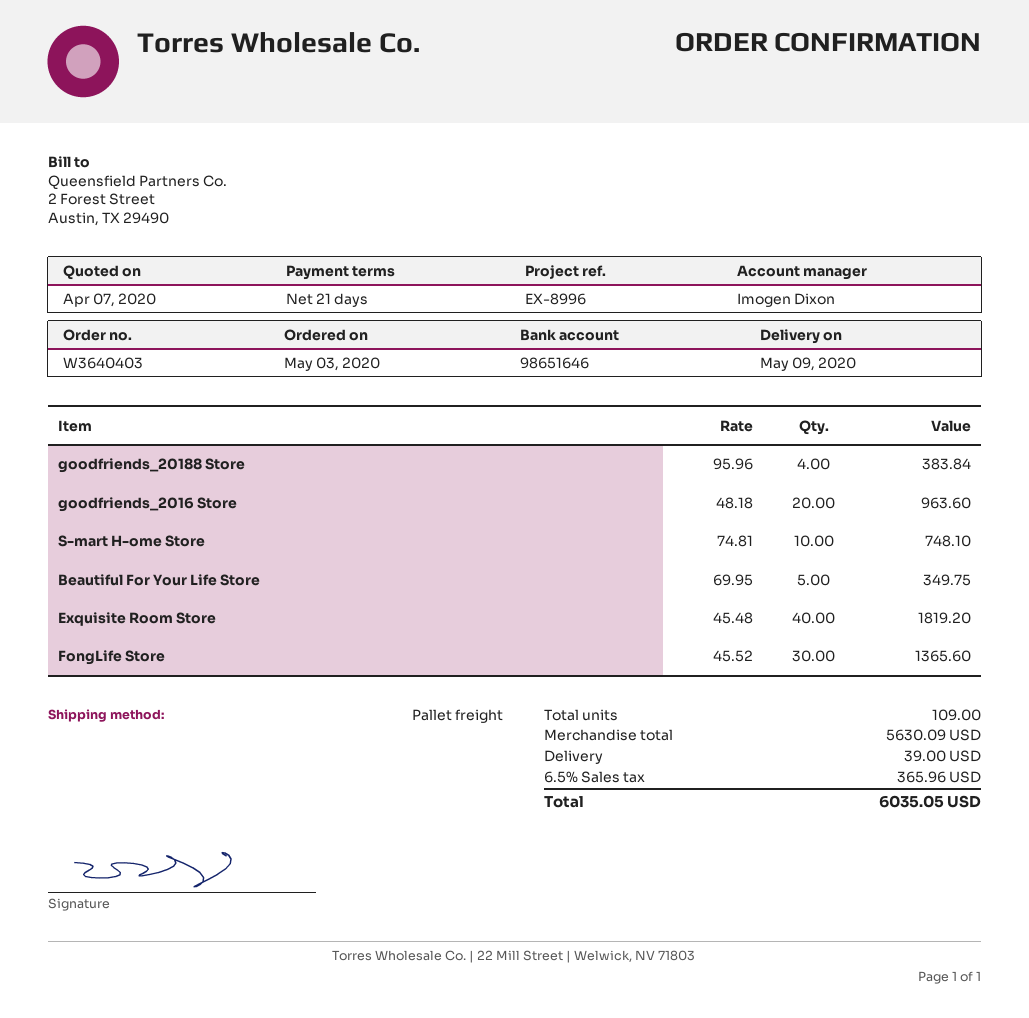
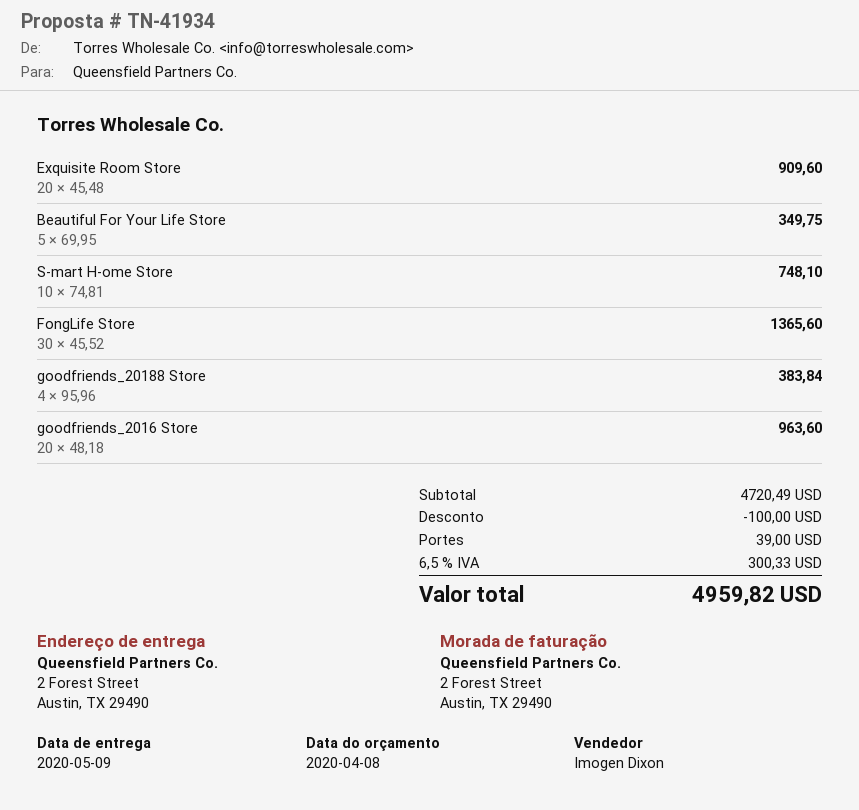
quote date: 2020-04-07 -> 2020-04-08
Exquisite Room Store: 40 x 45.48 = 1819.20 -> 20 x 45.48 = 909.60
subtotal: 5630.09 -> 4720.49
discount: none -> 100.00
tax: 6.5% = 365.96 -> 6.5% = 300.33
total: 6035.05 -> 4959.82

